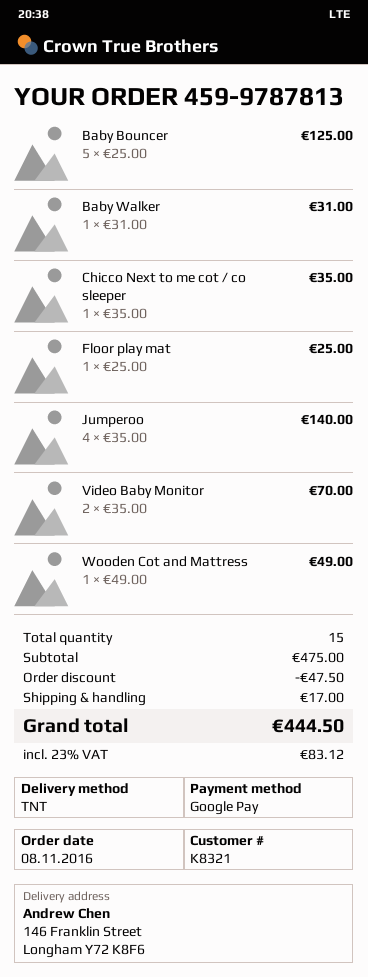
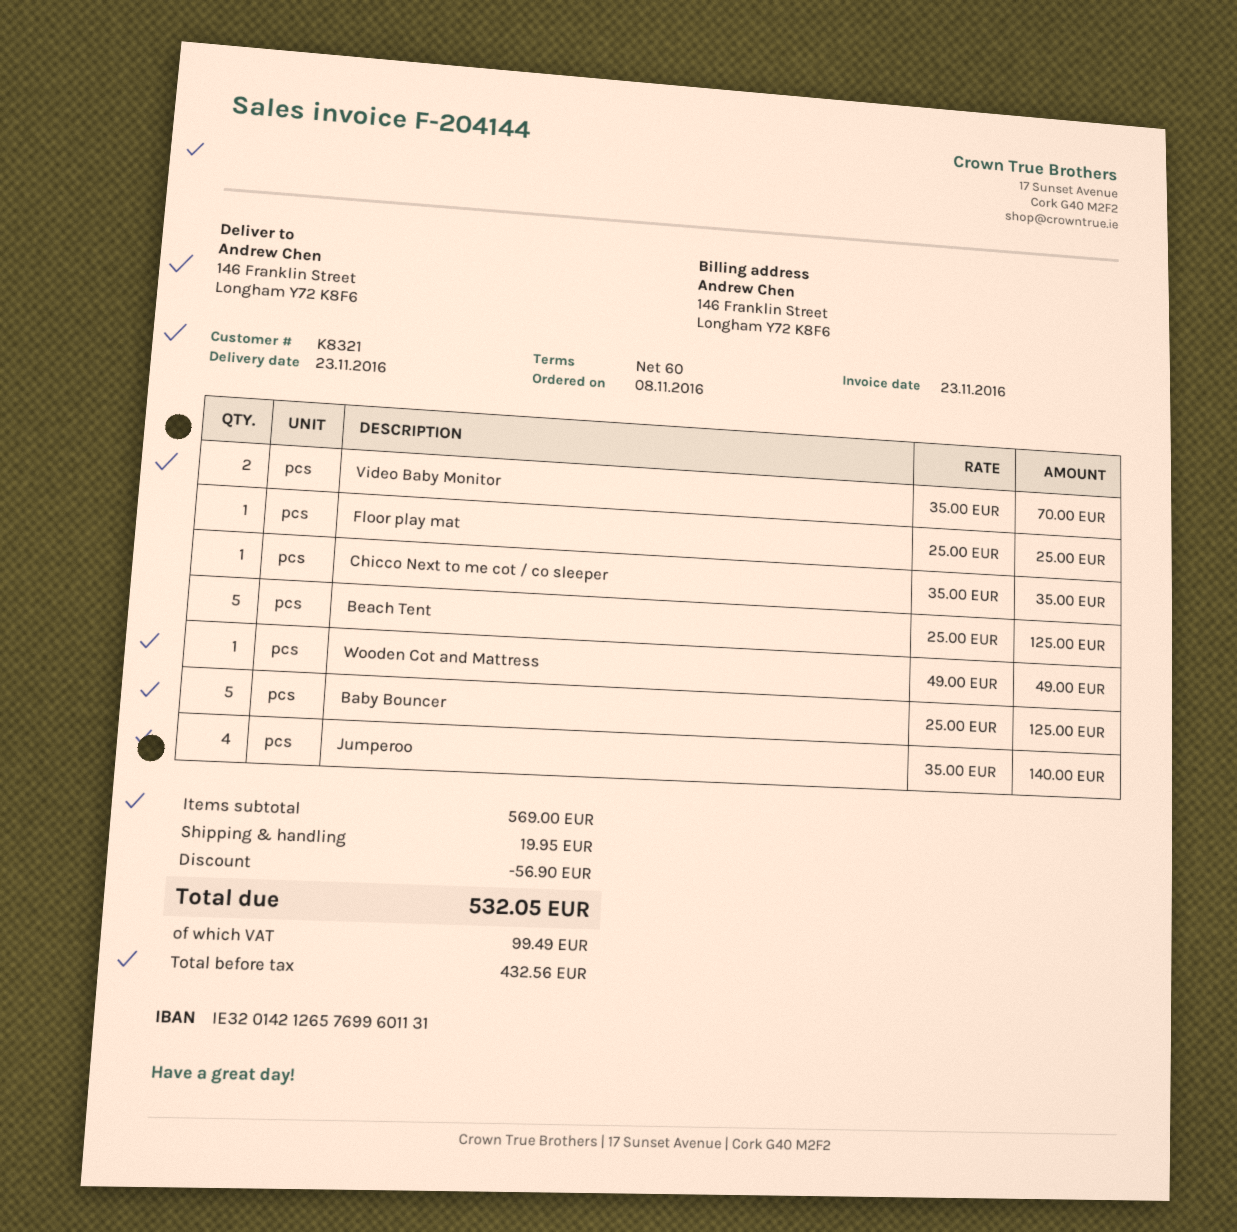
Baby Walker: 1 x 31.00 = 31.00 -> none
Beach Tent: none -> 5 x 25.00 = 125.00
subtotal: 475.00 -> 569.00
discount: 47.50 -> 56.90
shipping: 17.00 -> 19.95
tax: 83.12 -> 99.49
total: 444.50 -> 532.05

